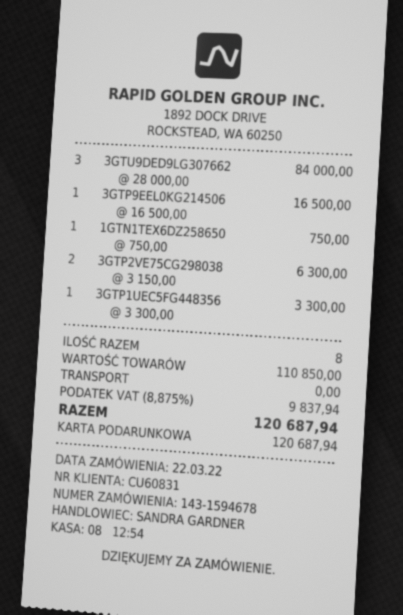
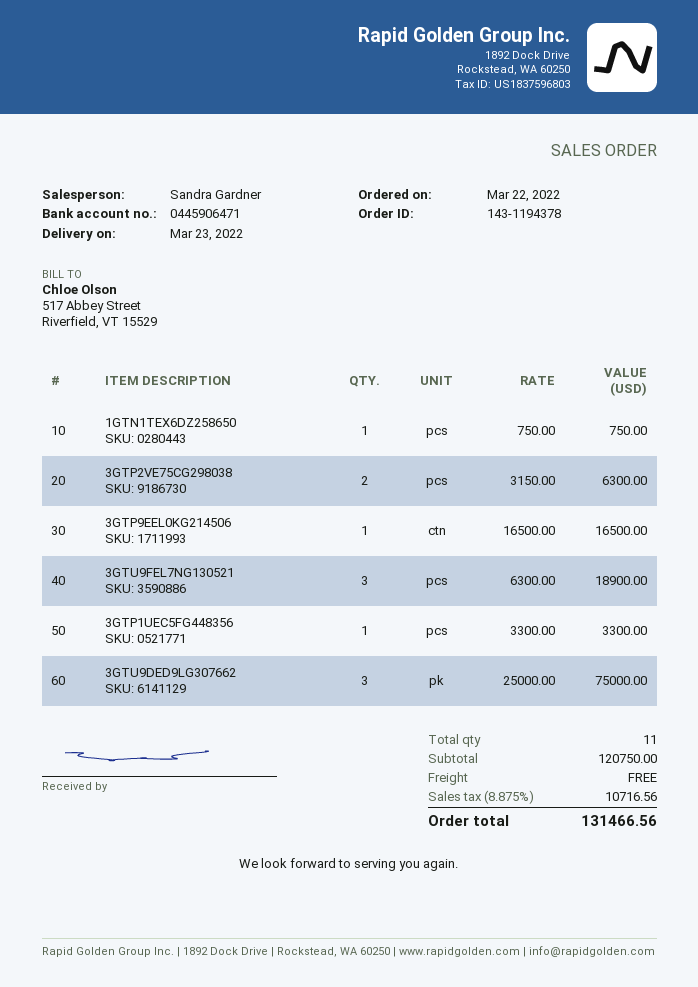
order number: 143-1594678 -> 143-1194378
3GTU9DED9LG307662: 3 x 28000.00 = 84000.00 -> 3 x 25000.00 = 75000.00
3GTU9FEL7NG130521: none -> 3 x 6300.00 = 18900.00
total quantity: 8 -> 11
subtotal: 110850.00 -> 120750.00
tax: 8.875% = 9837.94 -> 8.875% = 10716.56
total: 120687.94 -> 131466.56

